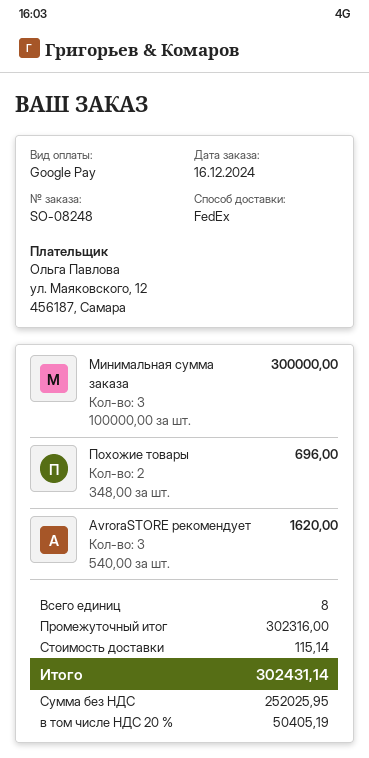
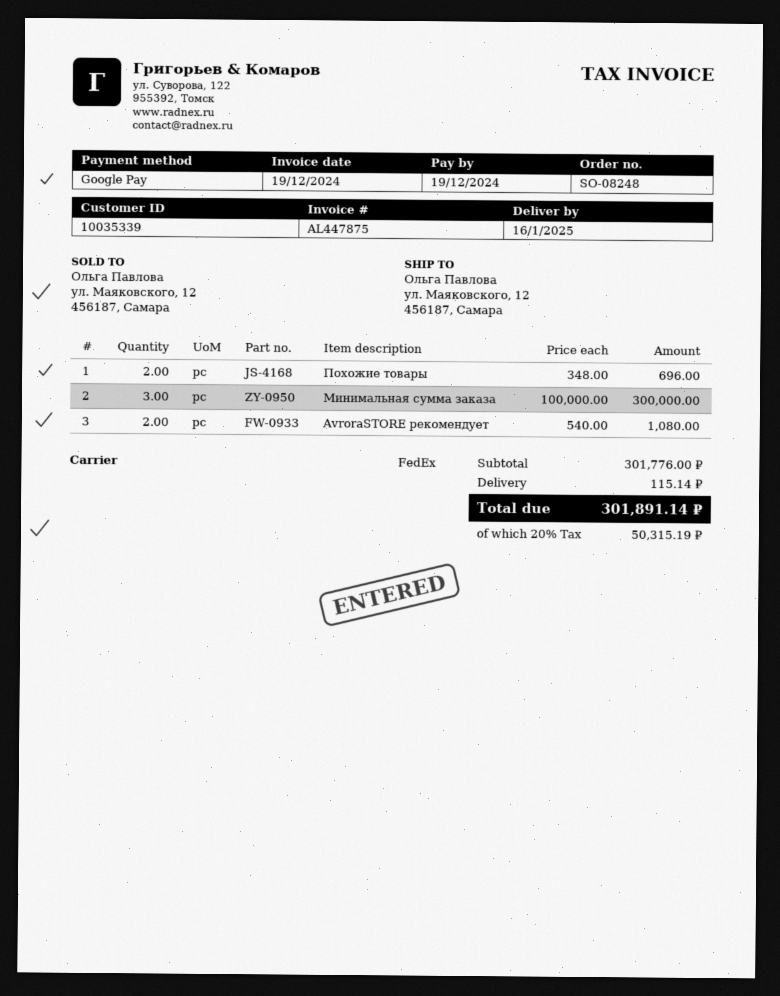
AvroraSTORE рекомендует: 3 x 540.00 = 1620.00 -> 2 x 540.00 = 1080.00
subtotal: 302316.00 -> 301776.00
tax: 20% = 50405.19 -> 20% = 50315.19
total: 302431.14 -> 301891.14

